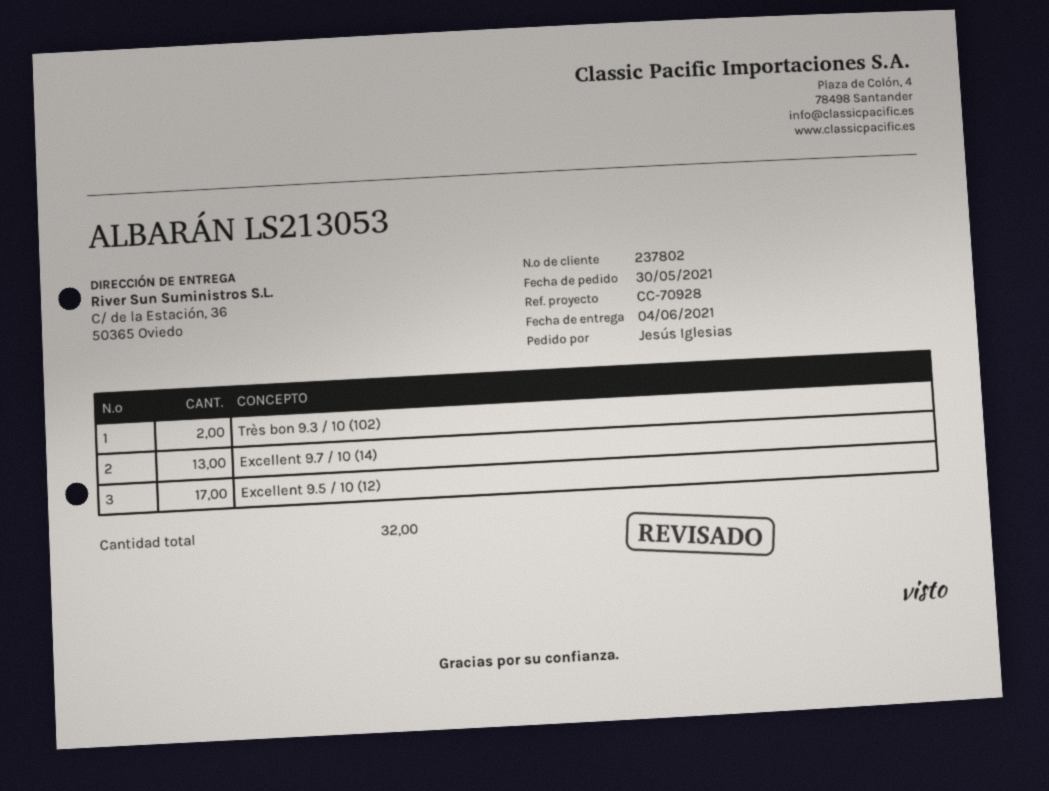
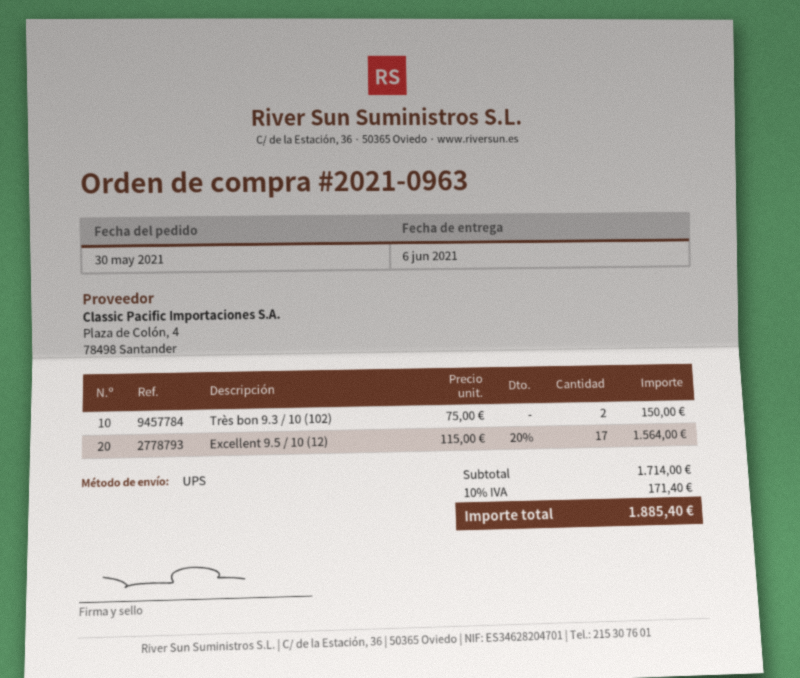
delivery date: 2021-06-04 -> 2021-06-06
Excellent 9.7 / 10 (14): 13 -> none

